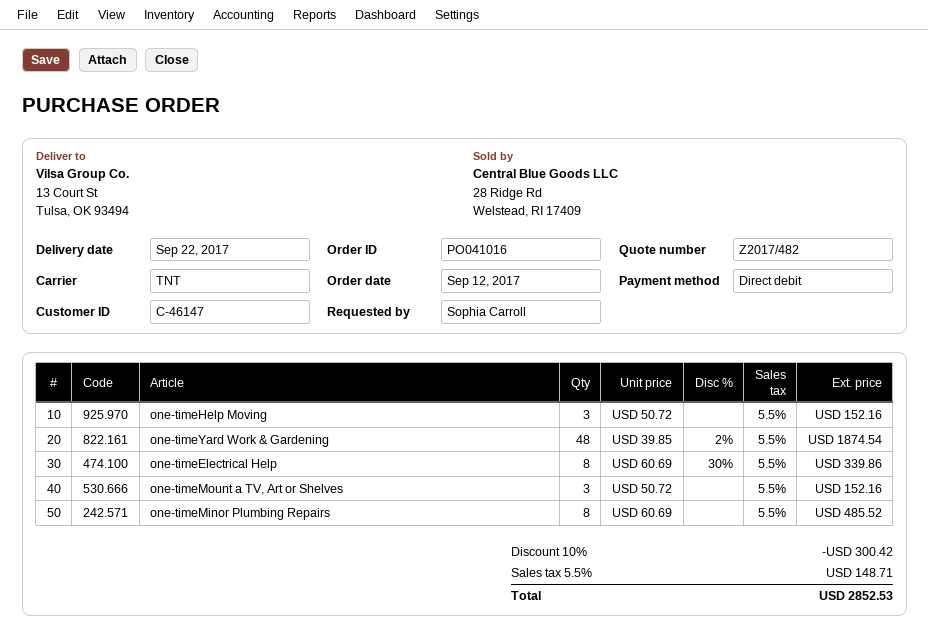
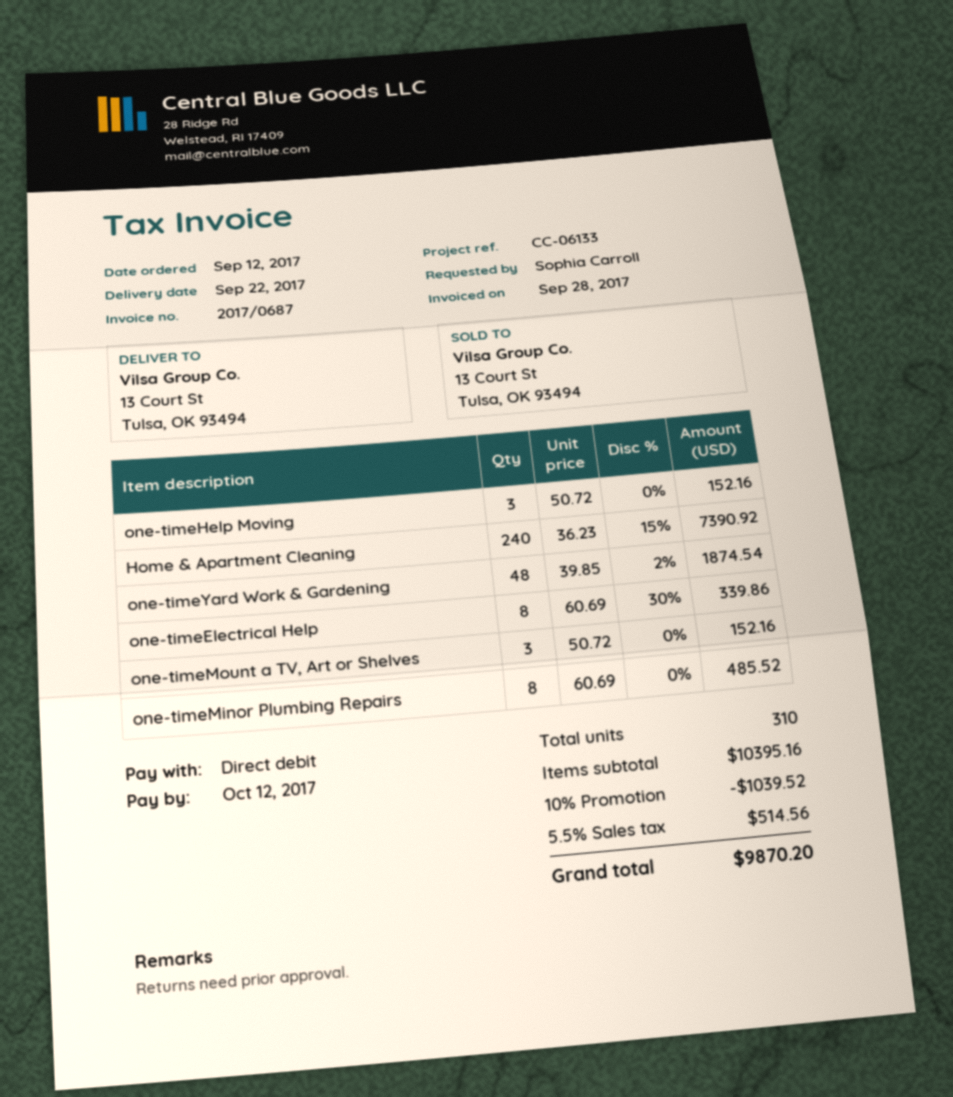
Home & Apartment Cleaning: none -> 240 x 36.23 - 15% = 7390.92
discount: 10% = 300.42 -> 10% = 1039.52
tax: 5.5% = 148.71 -> 5.5% = 514.56
total: 2852.53 -> 9870.20

